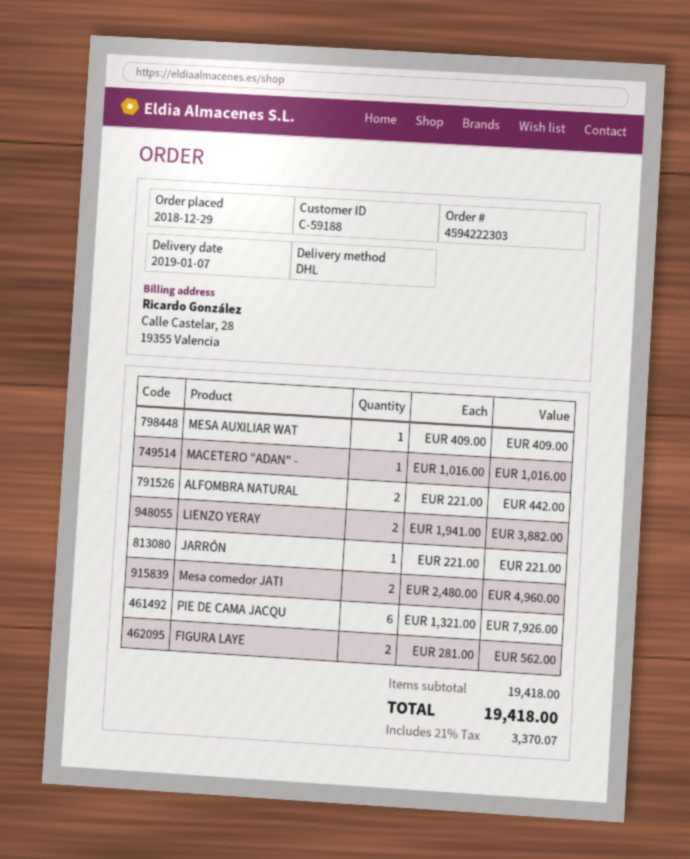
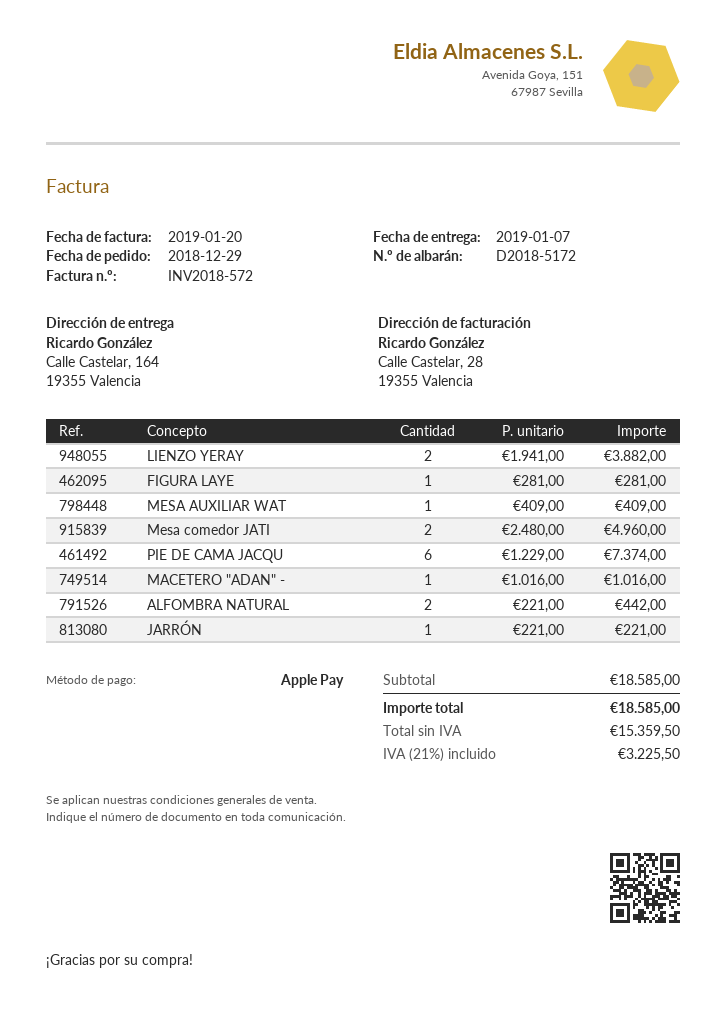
PIE DE CAMA JACQU: 6 x 1321.00 = 7926.00 -> 6 x 1229.00 = 7374.00
FIGURA LAYE: 2 x 281.00 = 562.00 -> 1 x 281.00 = 281.00
subtotal: 19418.00 -> 18585.00
tax: 21% = 3370.07 -> 21% = 3225.50
total: 19418.00 -> 18585.00

